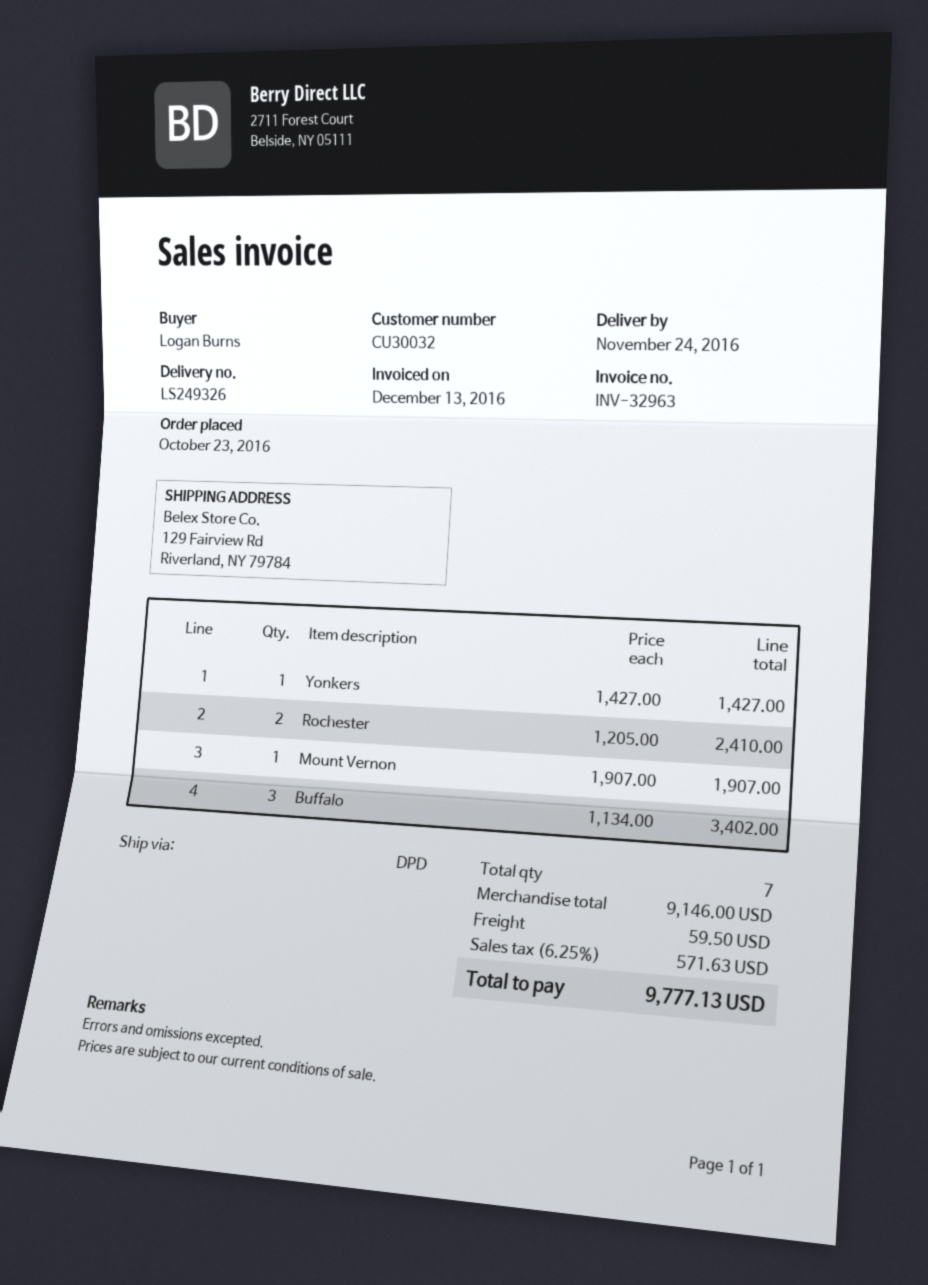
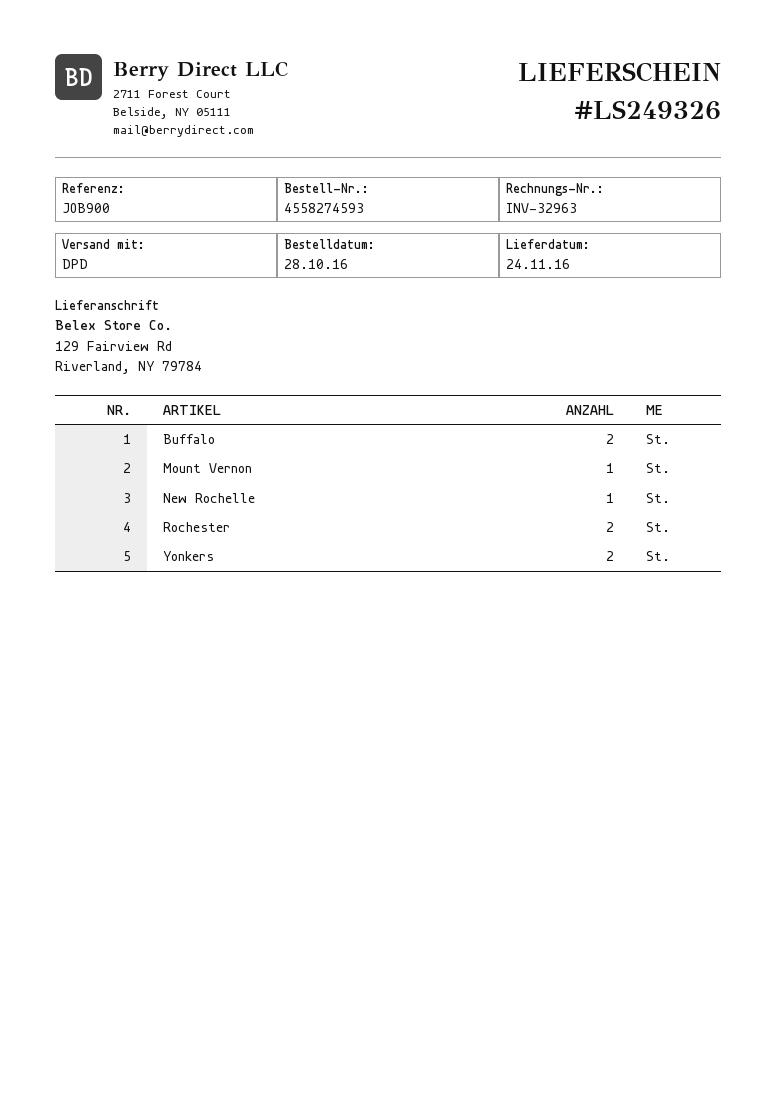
order date: 2016-10-23 -> 2016-10-28
Yonkers: 1 -> 2
Buffalo: 3 -> 2
New Rochelle: none -> 1

